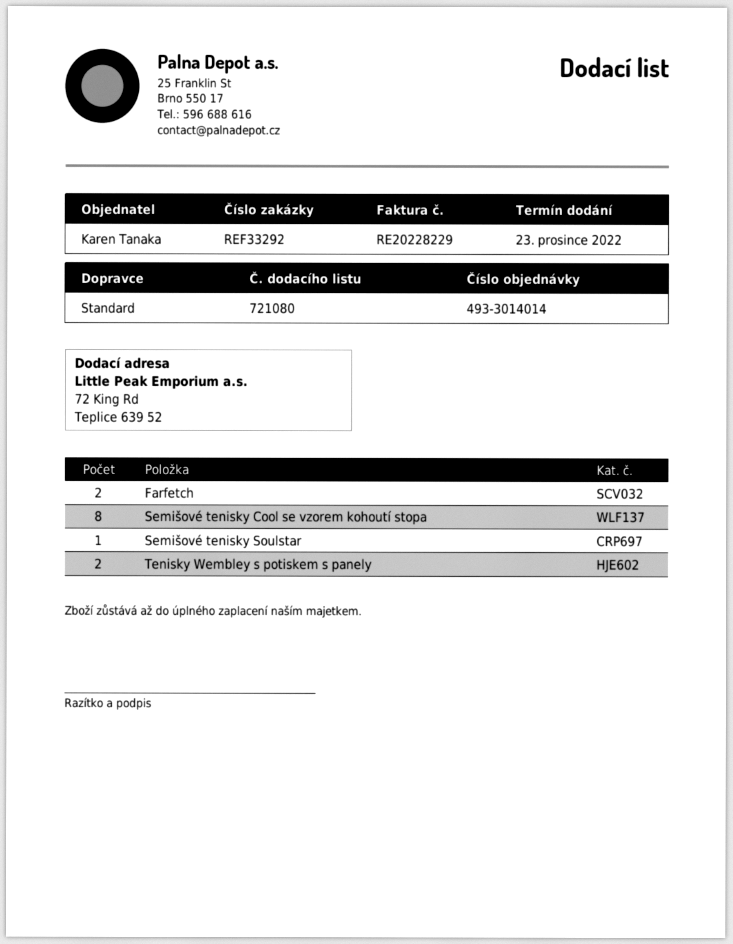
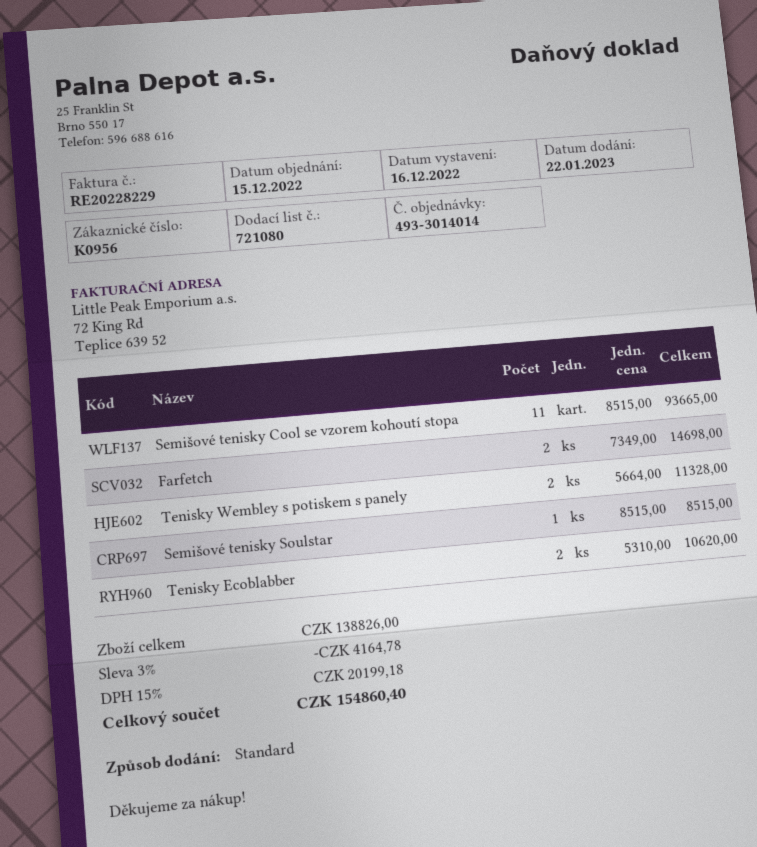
delivery date: 2022-12-23 -> 2023-01-22
Semišové tenisky Cool se vzorem kohoutí stopa: 8 -> 11
Tenisky Ecoblabber: none -> 2

